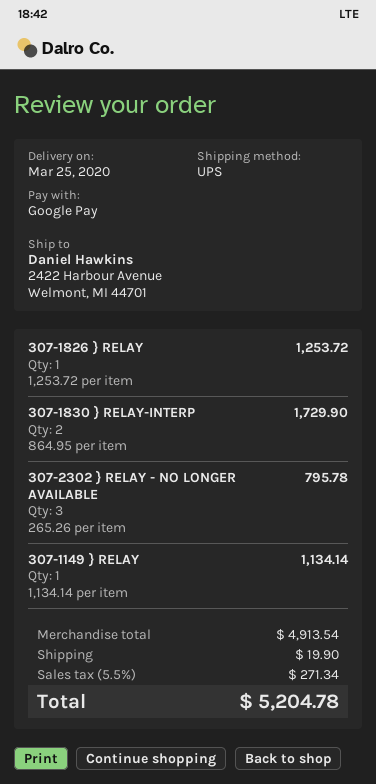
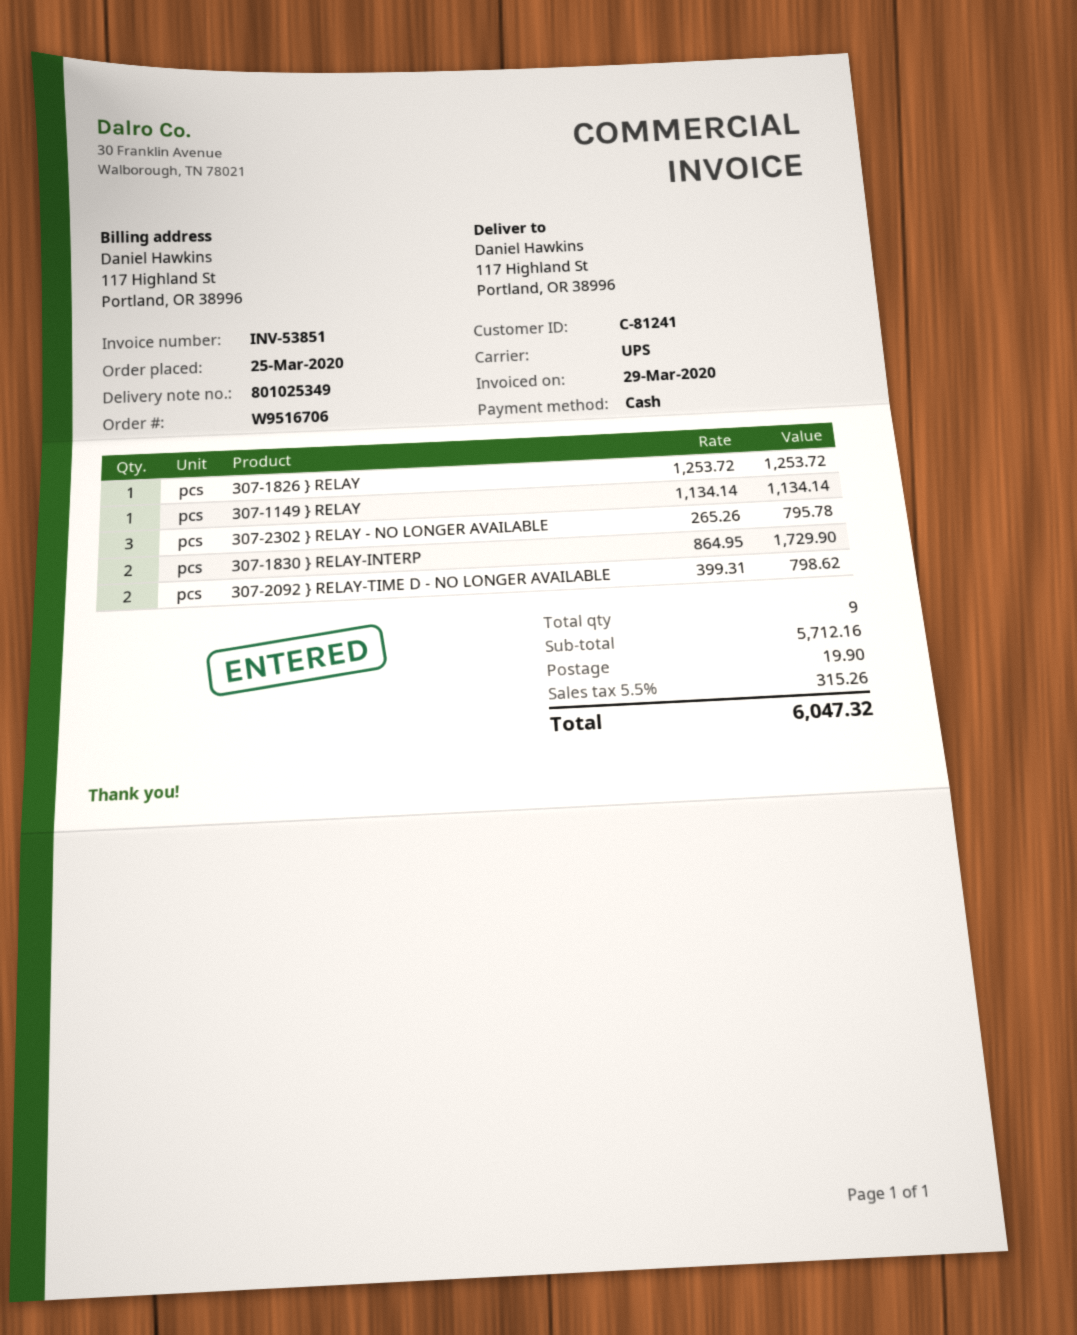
payment method: Google Pay -> cash
ship to: 2422 Harbour Avenue, Welmont, MI 44701 -> 117 Highland St, Portland, OR 38996
307-2092 } RELAY-TIME D - NO LONGER AVAILABLE: none -> 2 x 399.31 = 798.62
subtotal: 4913.54 -> 5712.16
tax: 5.5% = 271.34 -> 5.5% = 315.26
total: 5204.78 -> 6047.32

